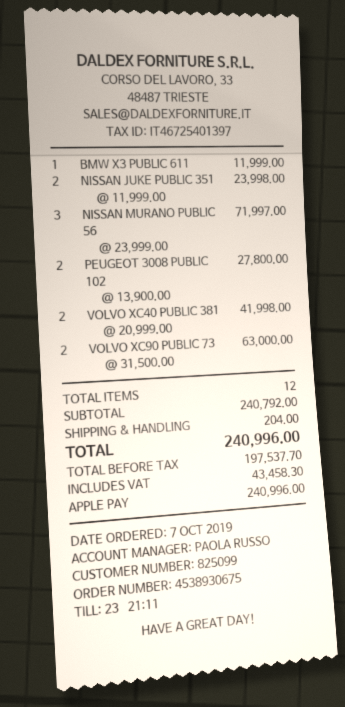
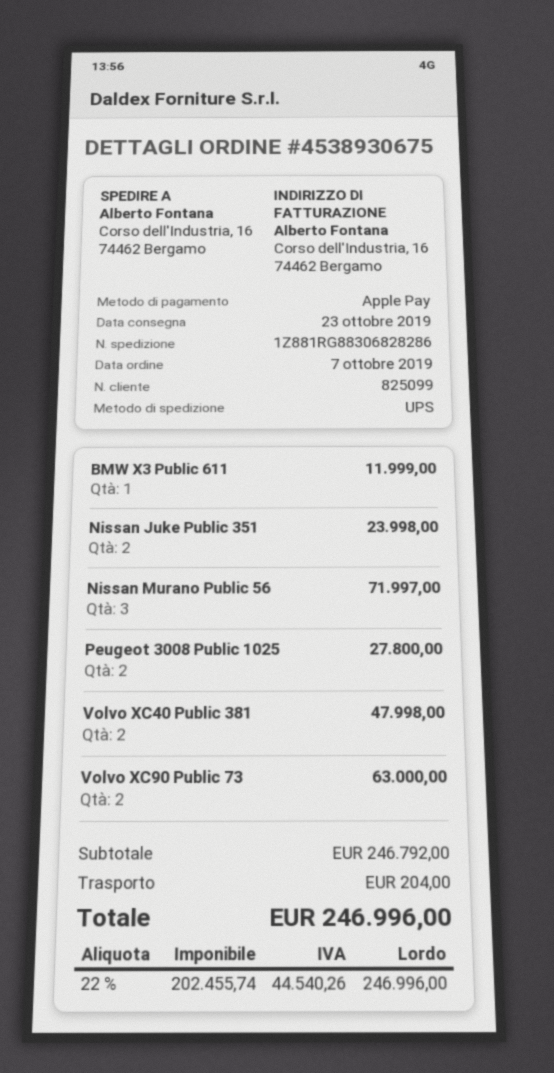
VOLVO XC40 PUBLIC 381: 2 for 41998.00 -> 2 for 47998.00
subtotal: 240792.00 -> 246792.00
net: 197537.70 -> 202455.74
tax: 43458.30 -> 44540.26
total: 240996.00 -> 246996.00

